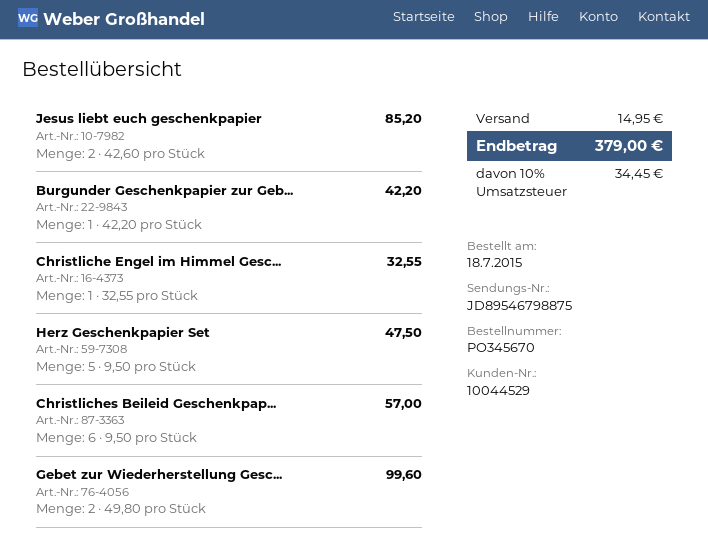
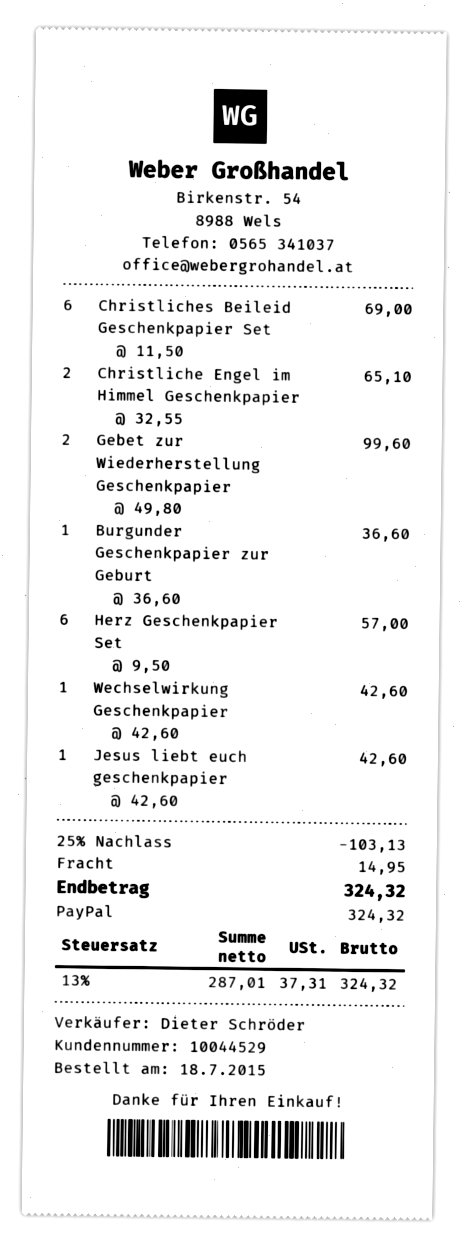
Jesus liebt euch geschenkpapier: 2 x 42.60 = 85.20 -> 1 x 42.60 = 42.60
Burgunder Geschenkpapier zur Geb...: 1 x 42.20 = 42.20 -> 1 x 36.60 = 36.60
Christliche Engel im Himmel Gesc...: 1 x 32.55 = 32.55 -> 2 x 32.55 = 65.10
Herz Geschenkpapier Set: 5 x 9.50 = 47.50 -> 6 x 9.50 = 57.00
Christliches Beileid Geschenkpap...: 6 x 9.50 = 57.00 -> 6 x 11.50 = 69.00
Wechselwirkung Geschenkpapier: none -> 1 x 42.60 = 42.60
discount: none -> 25% = 103.13
tax: 10% = 34.45 -> 13% = 37.31
total: 379.00 -> 324.32

